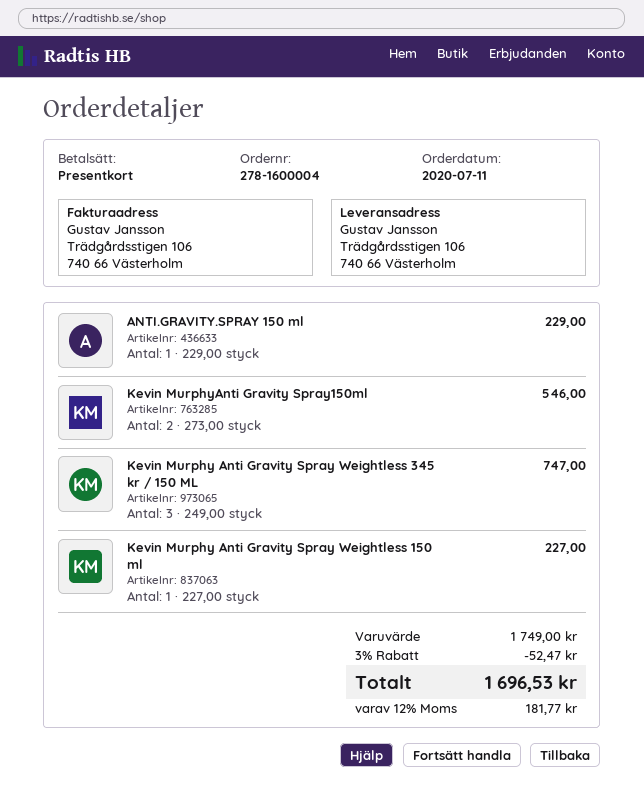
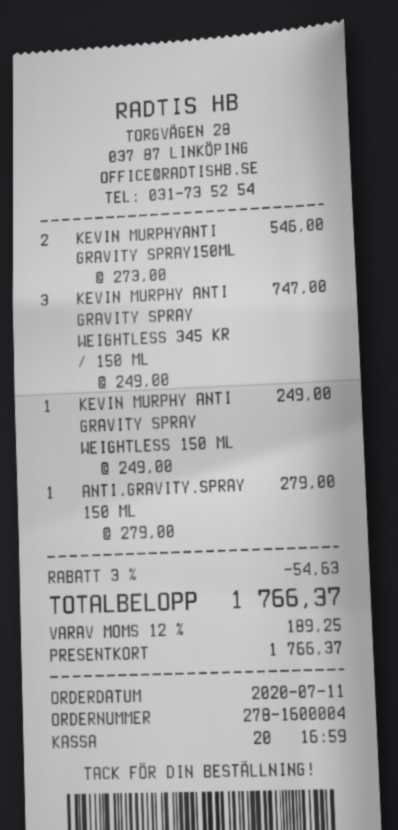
ANTI.GRAVITY.SPRAY 150 ml: 1 x 229.00 = 229.00 -> 1 x 279.00 = 279.00
Kevin Murphy Anti Gravity Spray Weightless 150 ml: 1 x 227.00 = 227.00 -> 1 x 249.00 = 249.00
discount: 3% = 52.47 -> 3% = 54.63
tax: 12% = 181.77 -> 12% = 189.25
total: 1696.53 -> 1766.37

